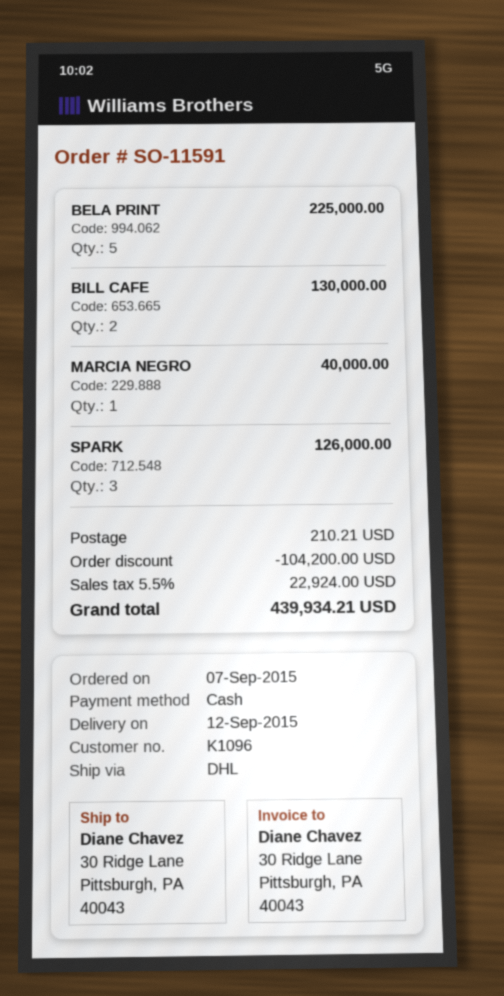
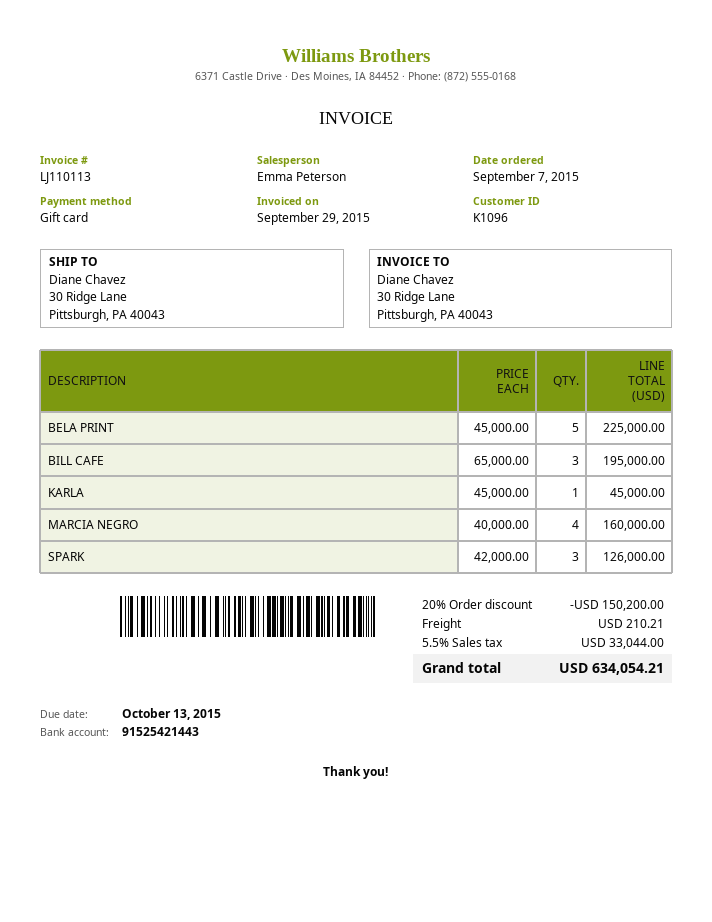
payment method: cash -> gift card
BILL CAFE: 2 for 130000.00 -> 3 for 195000.00
MARCIA NEGRO: 1 for 40000.00 -> 4 for 160000.00
KARLA: none -> 1 for 45000.00
discount: 104200.00 -> 150200.00
tax: 5.5% = 22924.00 -> 5.5% = 33044.00
total: 439934.21 -> 634054.21

